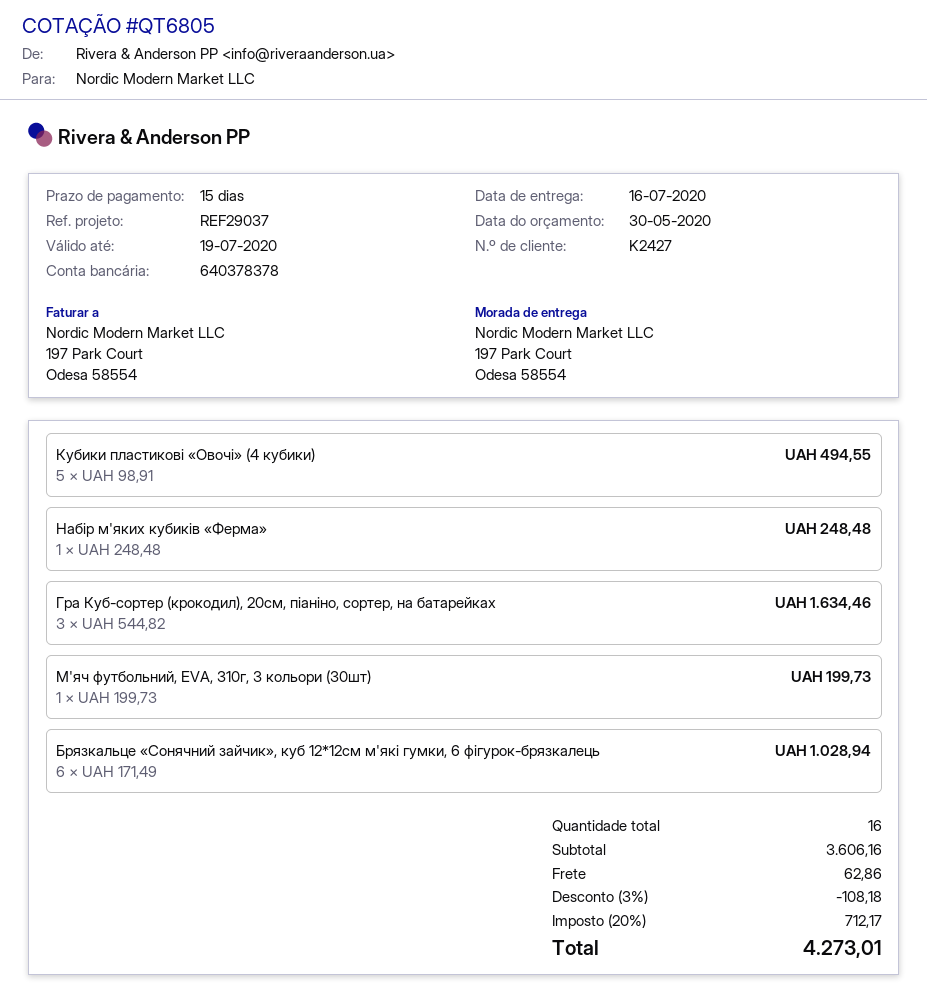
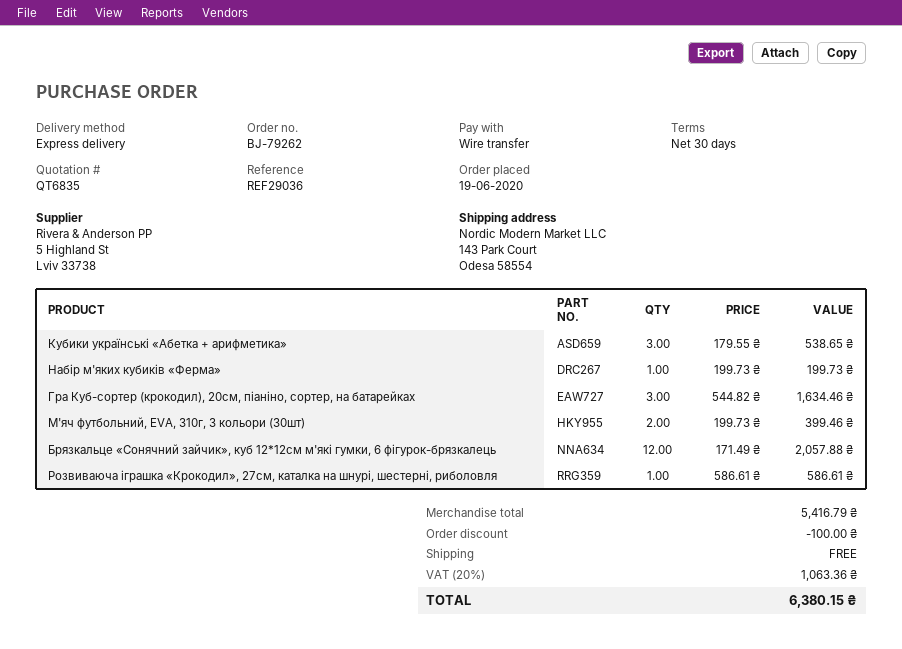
quote number: QT6805 -> QT6835
payment terms: 15 days -> 30 days
reference: REF29037 -> REF29036
ship to: 197 Park Court, Odesa 58554 -> 143 Park Court, Odesa 58554
Кубики пластикові «Овочі» (4 кубики): 5 x 98.91 = 494.55 -> none
Набір м'яких кубиків «Ферма»: 1 x 248.48 = 248.48 -> 1 x 199.73 = 199.73
М'яч футбольний, EVA, 310г, 3 кольори (30шт): 1 x 199.73 = 199.73 -> 2 x 199.73 = 399.46
Брязкальце «Сонячний зайчик», куб 12*12см м'які гумки, 6 фігурок-брязкалець: 6 x 171.49 = 1028.94 -> 12 x 171.49 = 2057.88
Кубики українські «Абетка + арифметика»: none -> 3 x 179.55 = 538.65
Розвиваюча іграшка «Крокодил», 27см, каталка на шнурі, шестерні, риболовля: none -> 1 x 586.61 = 586.61
subtotal: 3606.16 -> 5416.79
discount: 108.18 -> 100.00
shipping: 62.86 -> 0.00
tax: 20% = 712.17 -> 20% = 1063.36
total: 4273.01 -> 6380.15

